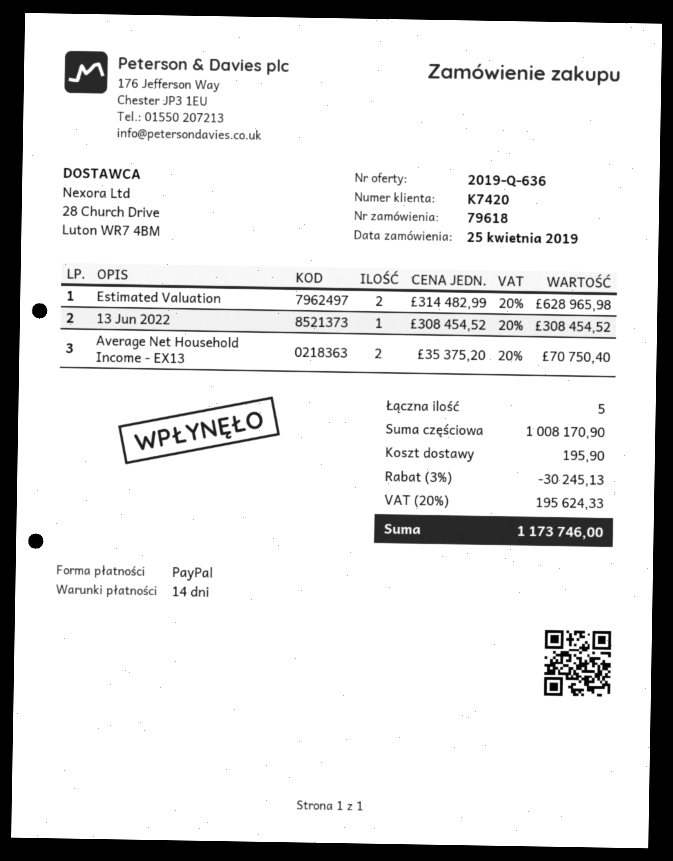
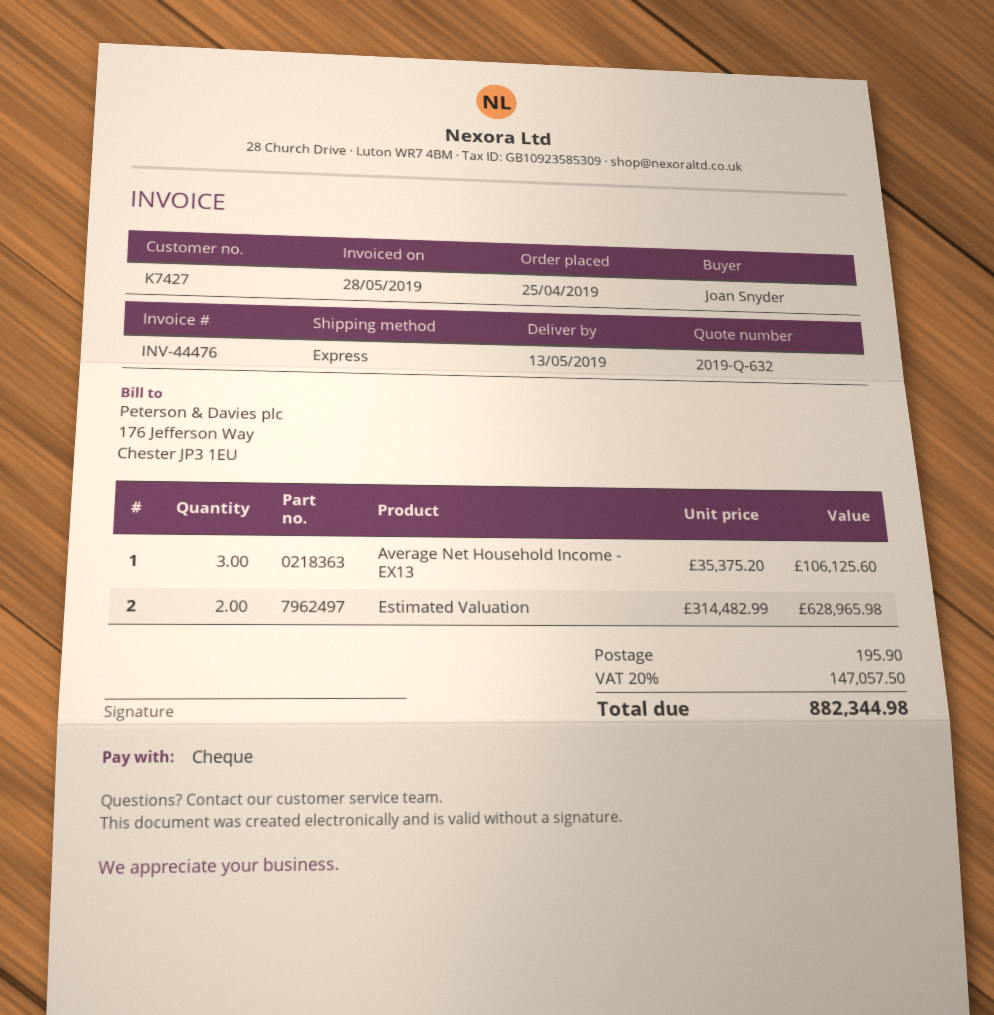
quote number: 2019-Q-636 -> 2019-Q-632
customer number: K7420 -> K7427
payment method: PayPal -> cheque
13 Jun 2022: 1 x 308454.52 = 308454.52 -> none
Average Net Household Income - EX13: 2 x 35375.20 = 70750.40 -> 3 x 35375.20 = 106125.60
discount: 3% = 30245.13 -> none
tax: 20% = 195624.33 -> 20% = 147057.50
total: 1173746.00 -> 882344.98

